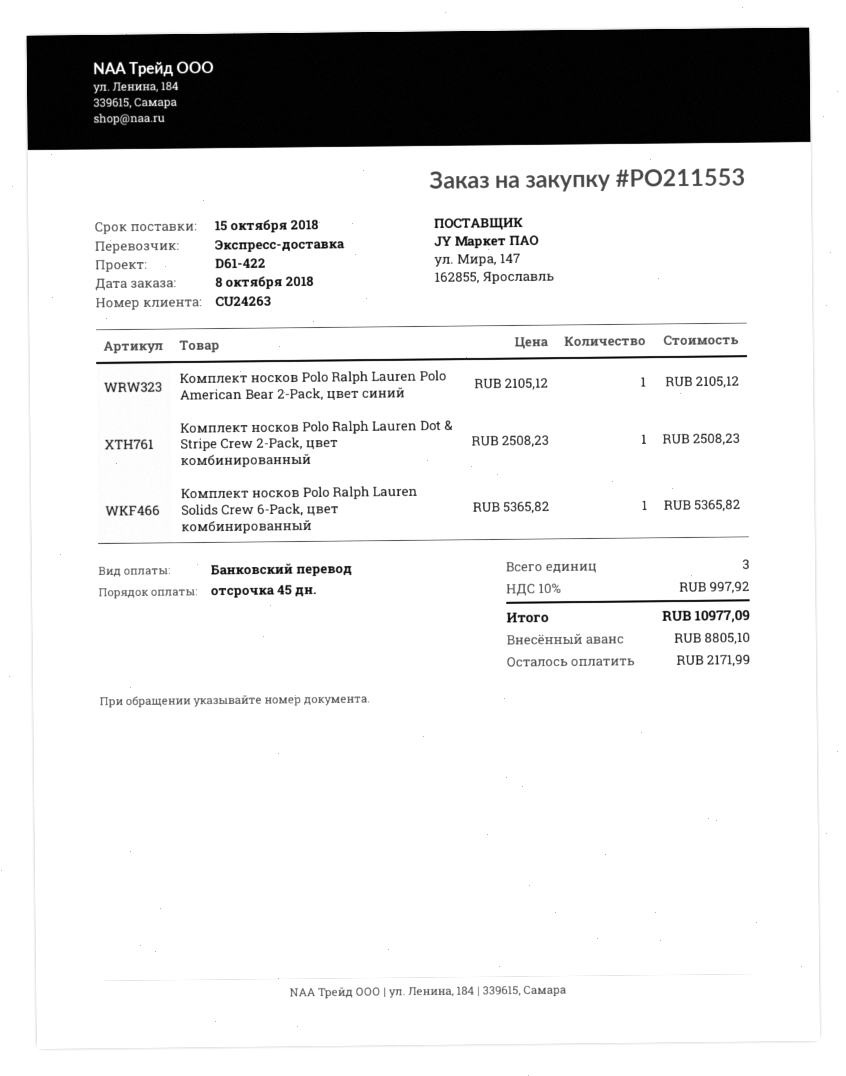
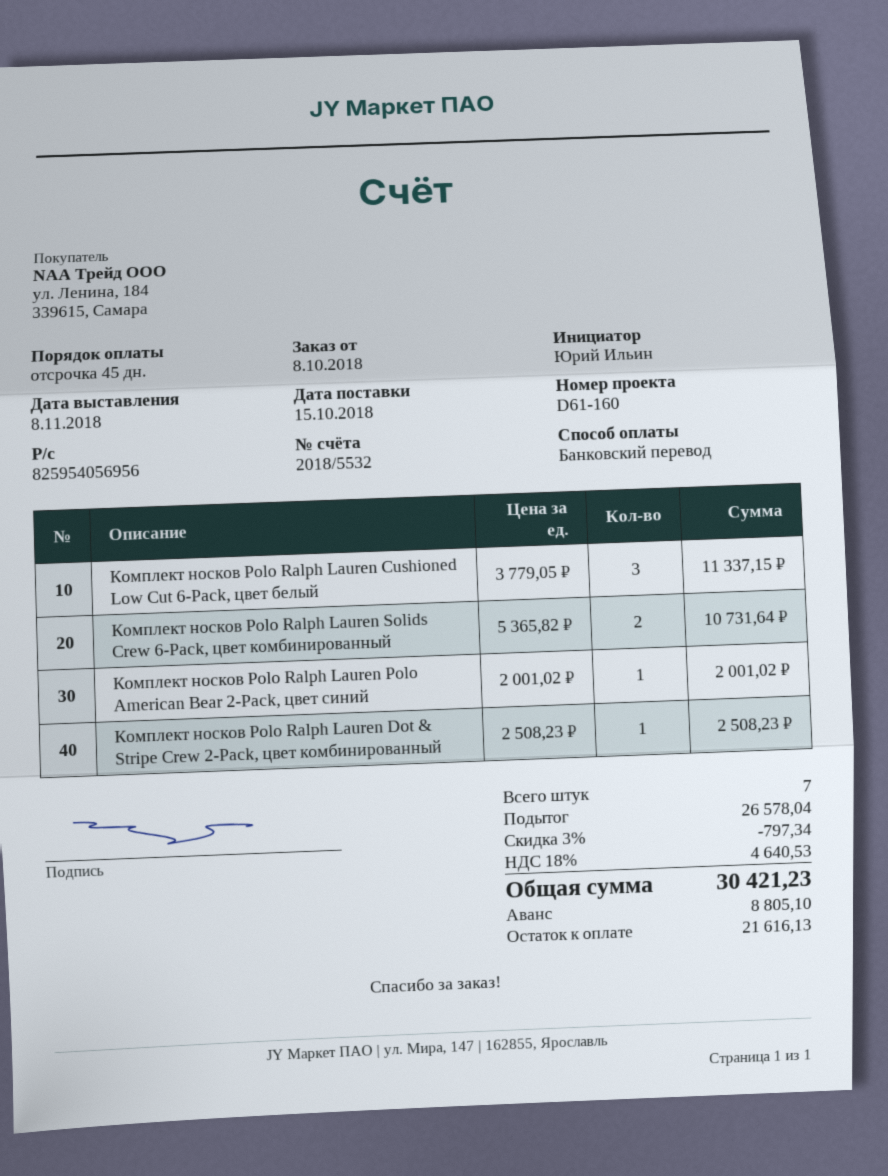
reference: D61-422 -> D61-160
Комплект носков Polo Ralph Lauren Polo American Bear 2-Pack, цвет синий: 1 x 2105.12 = 2105.12 -> 1 x 2001.02 = 2001.02
Комплект носков Polo Ralph Lauren Solids Crew 6-Pack, цвет комбинированный: 1 x 5365.82 = 5365.82 -> 2 x 5365.82 = 10731.64
Комплект носков Polo Ralph Lauren Cushioned Low Cut 6-Pack, цвет белый: none -> 3 x 3779.05 = 11337.15
total quantity: 3 -> 7
discount: none -> 3% = 797.34
tax: 10% = 997.92 -> 18% = 4640.53
total: 10977.09 -> 30421.23
balance: 2171.99 -> 21616.13

